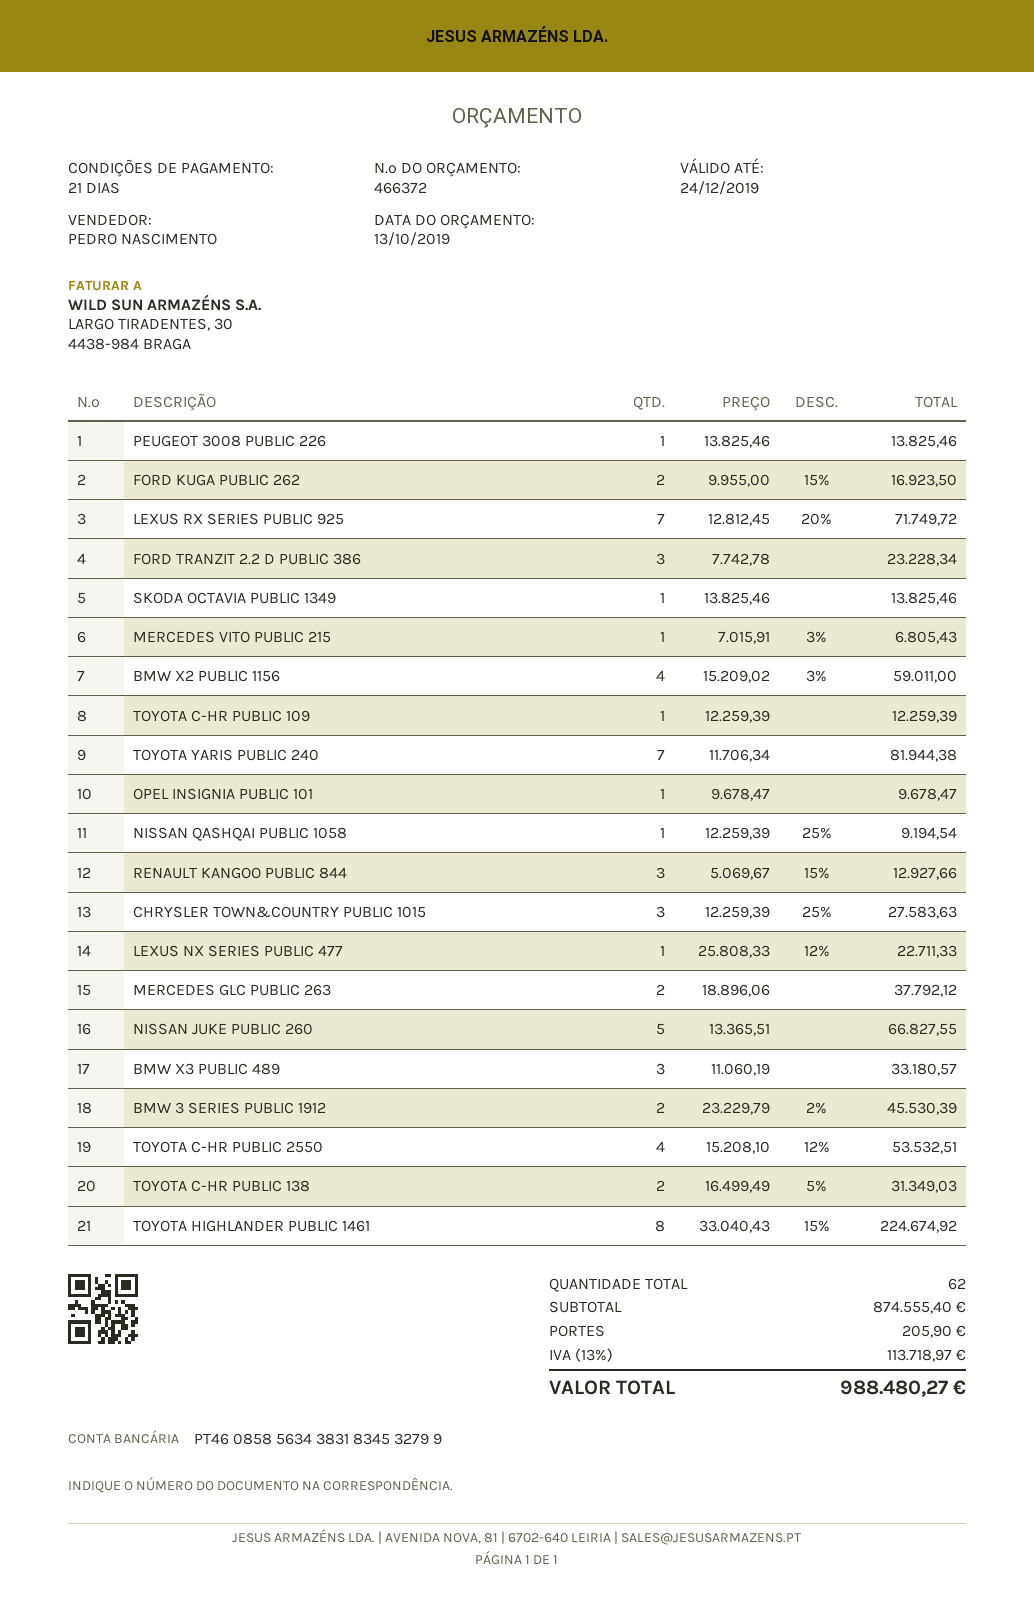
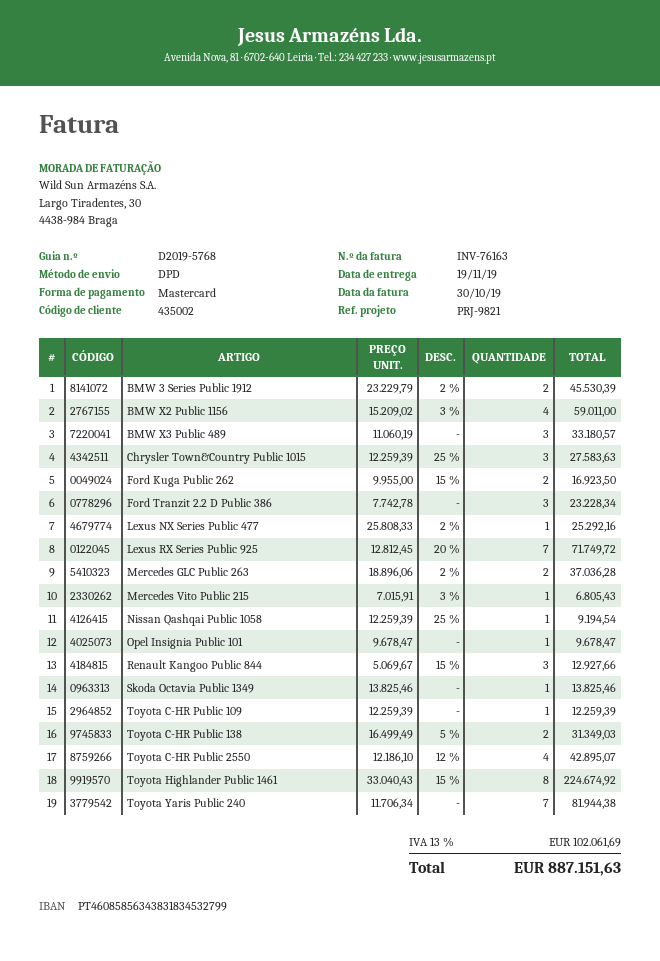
PEUGEOT 3008 PUBLIC 226: 1 x 13825.46 = 13825.46 -> none
LEXUS NX SERIES PUBLIC 477: 1 x 25808.33 - 12% = 22711.33 -> 1 x 25808.33 - 2% = 25292.16
MERCEDES GLC PUBLIC 263: 2 x 18896.06 = 37792.12 -> 2 x 18896.06 - 2% = 37036.28
NISSAN JUKE PUBLIC 260: 5 x 13365.51 = 66827.55 -> none
TOYOTA C-HR PUBLIC 2550: 4 x 15208.10 - 12% = 53532.51 -> 4 x 12186.10 - 12% = 42895.07
shipping: 205.90 -> none
tax: 13% = 113718.97 -> 13% = 102061.69
total: 988480.27 -> 887151.63

